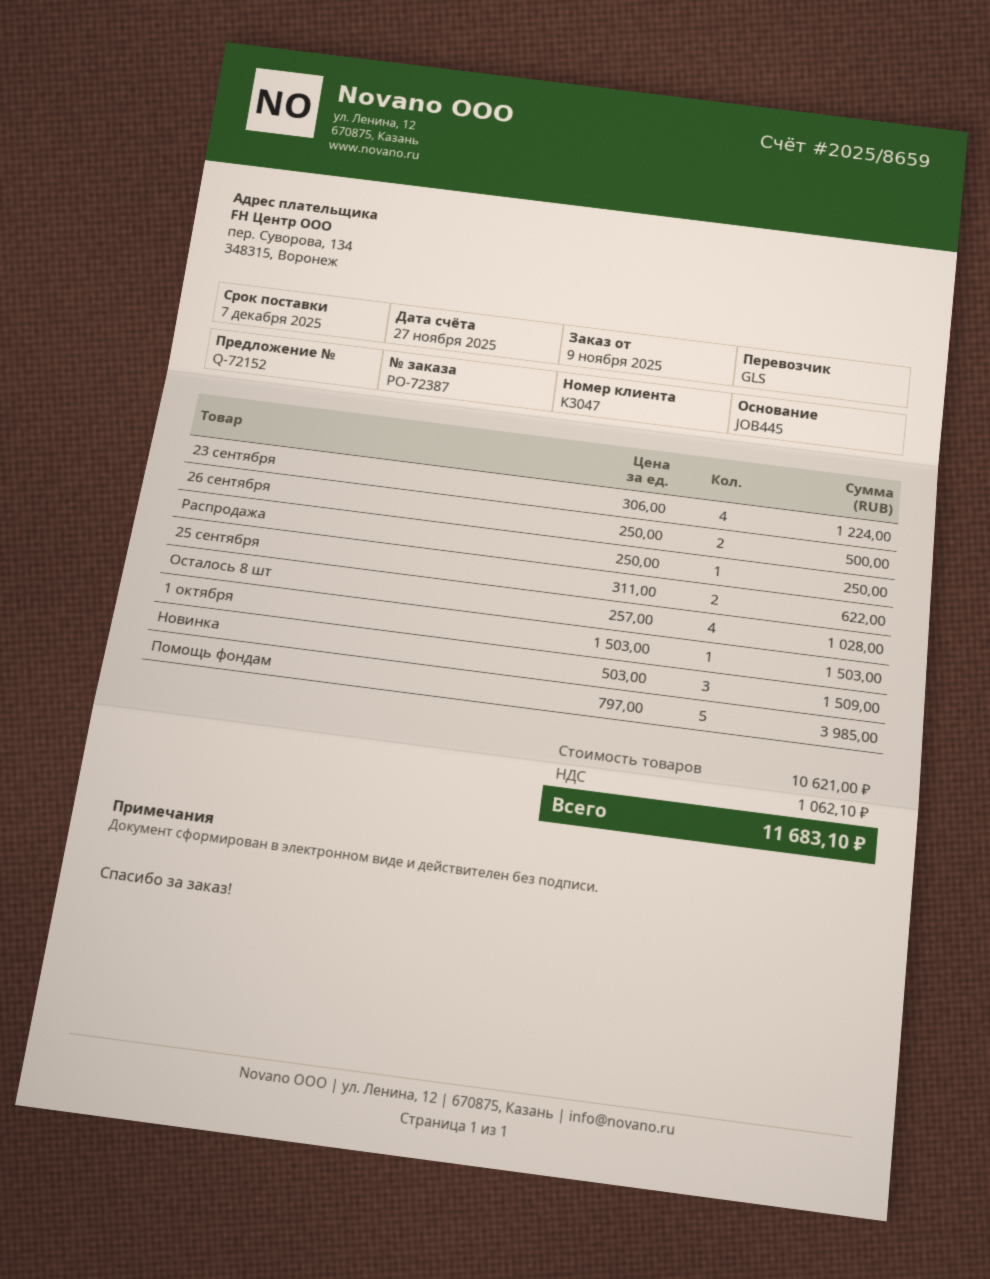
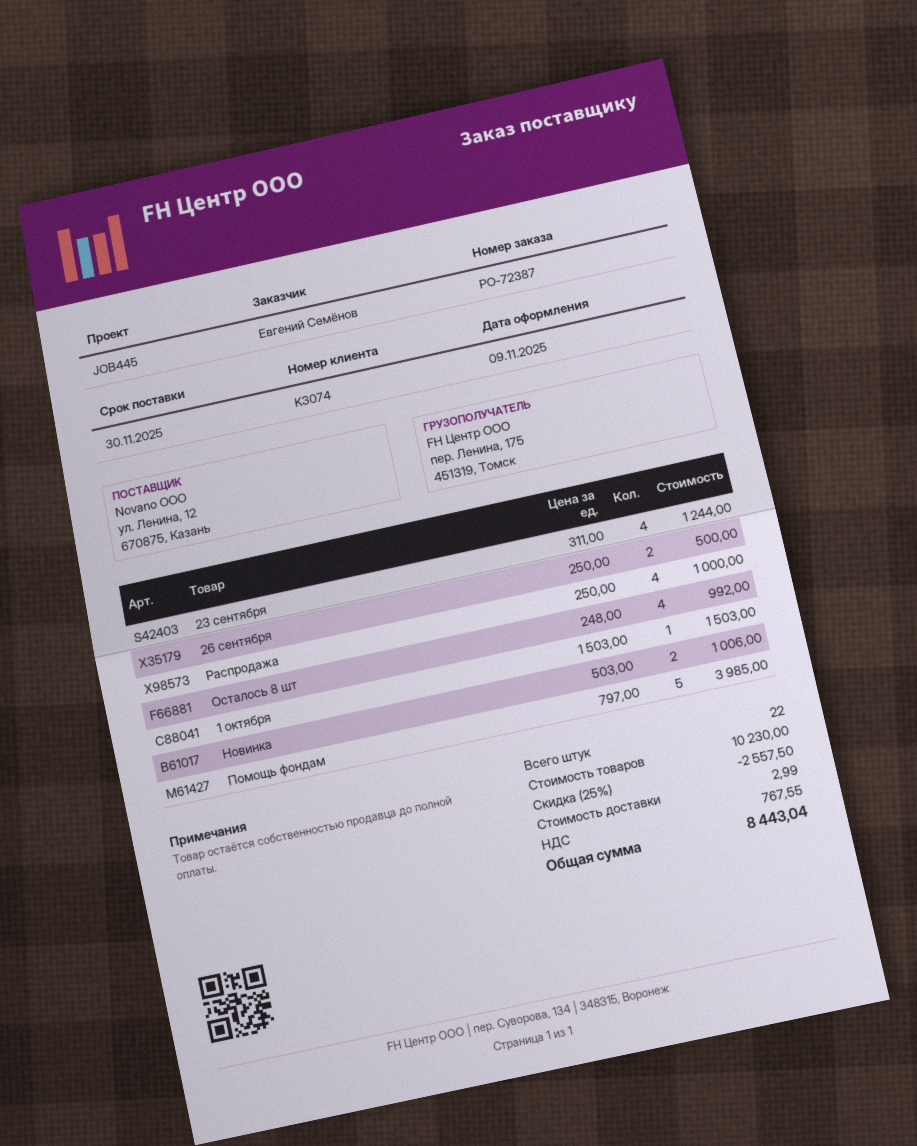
delivery date: 2025-12-07 -> 2025-11-30
customer number: K3047 -> K3074
23 сентября: 4 x 306.00 = 1224.00 -> 4 x 311.00 = 1244.00
Распродажа: 1 x 250.00 = 250.00 -> 4 x 250.00 = 1000.00
25 сентября: 2 x 311.00 = 622.00 -> none
Осталось 8 шт: 4 x 257.00 = 1028.00 -> 4 x 248.00 = 992.00
Новинка: 3 x 503.00 = 1509.00 -> 2 x 503.00 = 1006.00
subtotal: 10621.00 -> 10230.00
discount: none -> 25% = 2557.50
shipping: none -> 2.99
tax: 1062.10 -> 767.55
total: 11683.10 -> 8443.04

